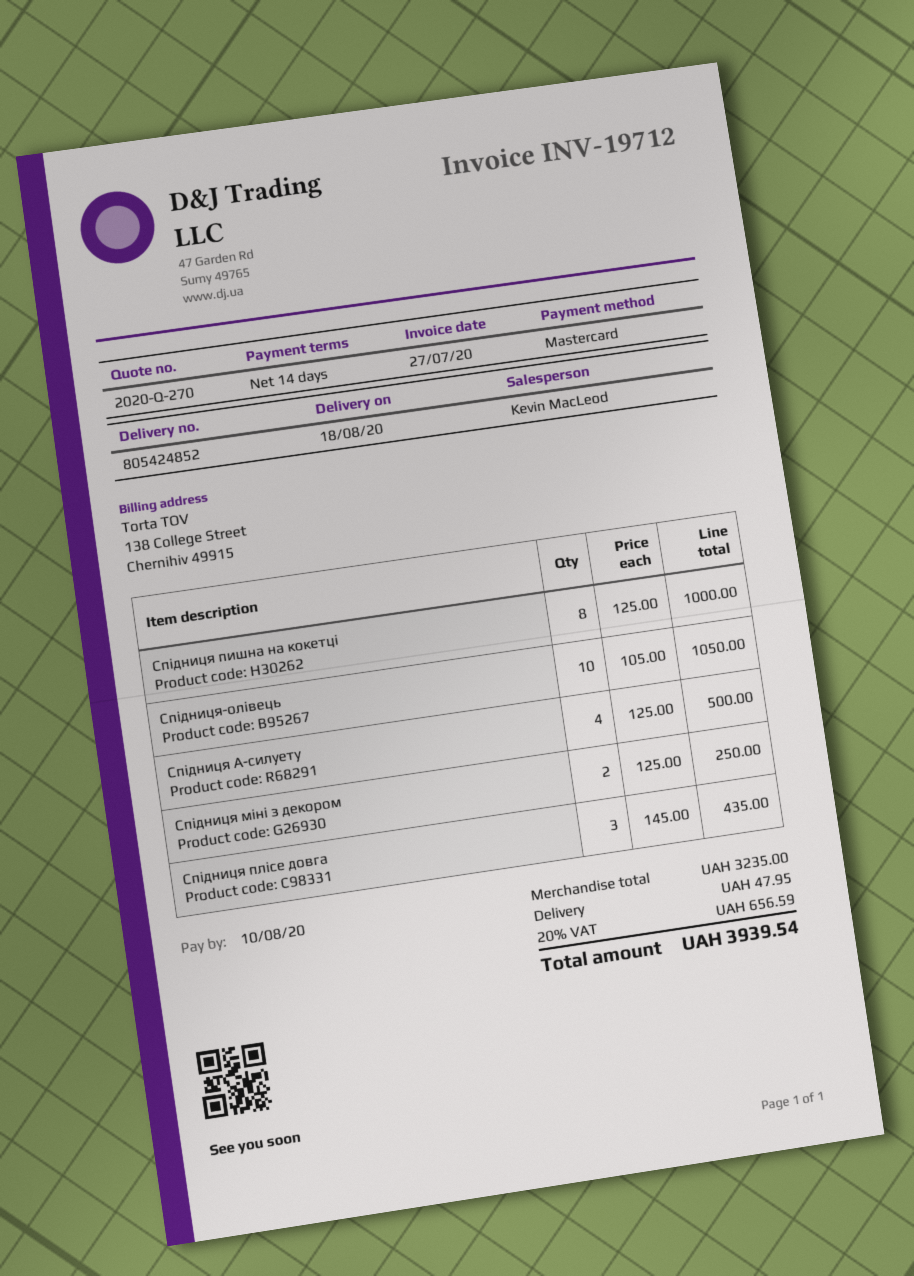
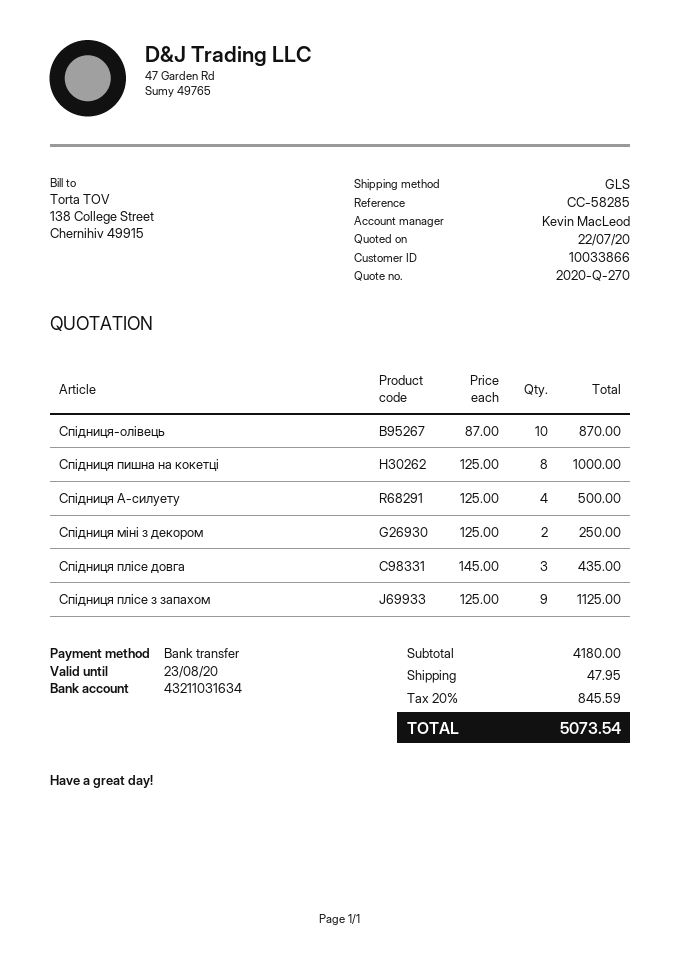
payment method: Mastercard -> bank transfer
Спідниця-олівець: 10 x 105.00 = 1050.00 -> 10 x 87.00 = 870.00
Спідниця плісе з запахом: none -> 9 x 125.00 = 1125.00
subtotal: 3235.00 -> 4180.00
tax: 20% = 656.59 -> 20% = 845.59
total: 3939.54 -> 5073.54

